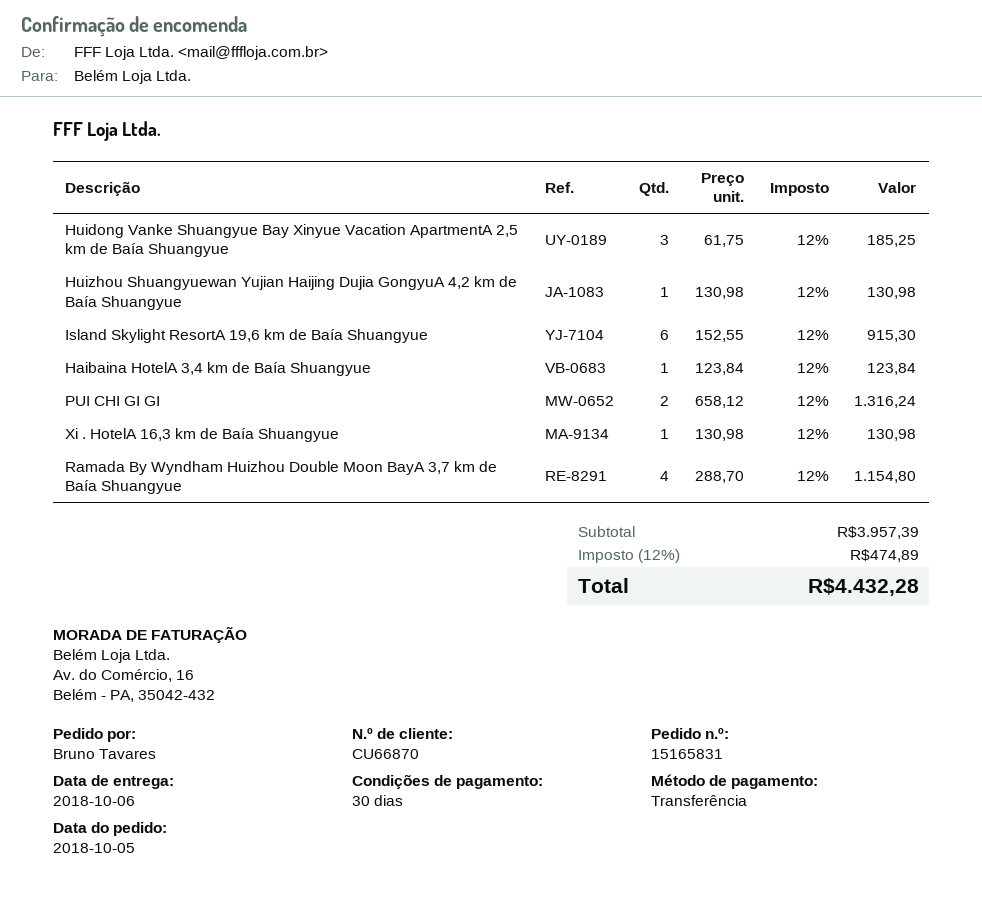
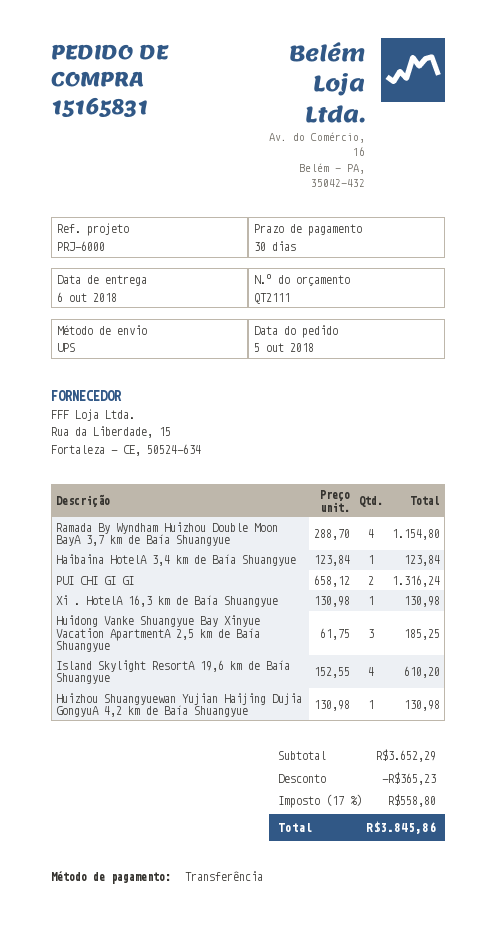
Island Skylight ResortA 19,6 km de Baía Shuangyue: 6 x 152.55 = 915.30 -> 4 x 152.55 = 610.20
subtotal: 3957.39 -> 3652.29
discount: none -> 365.23
tax: 12% = 474.89 -> 17% = 558.80
total: 4432.28 -> 3845.86

